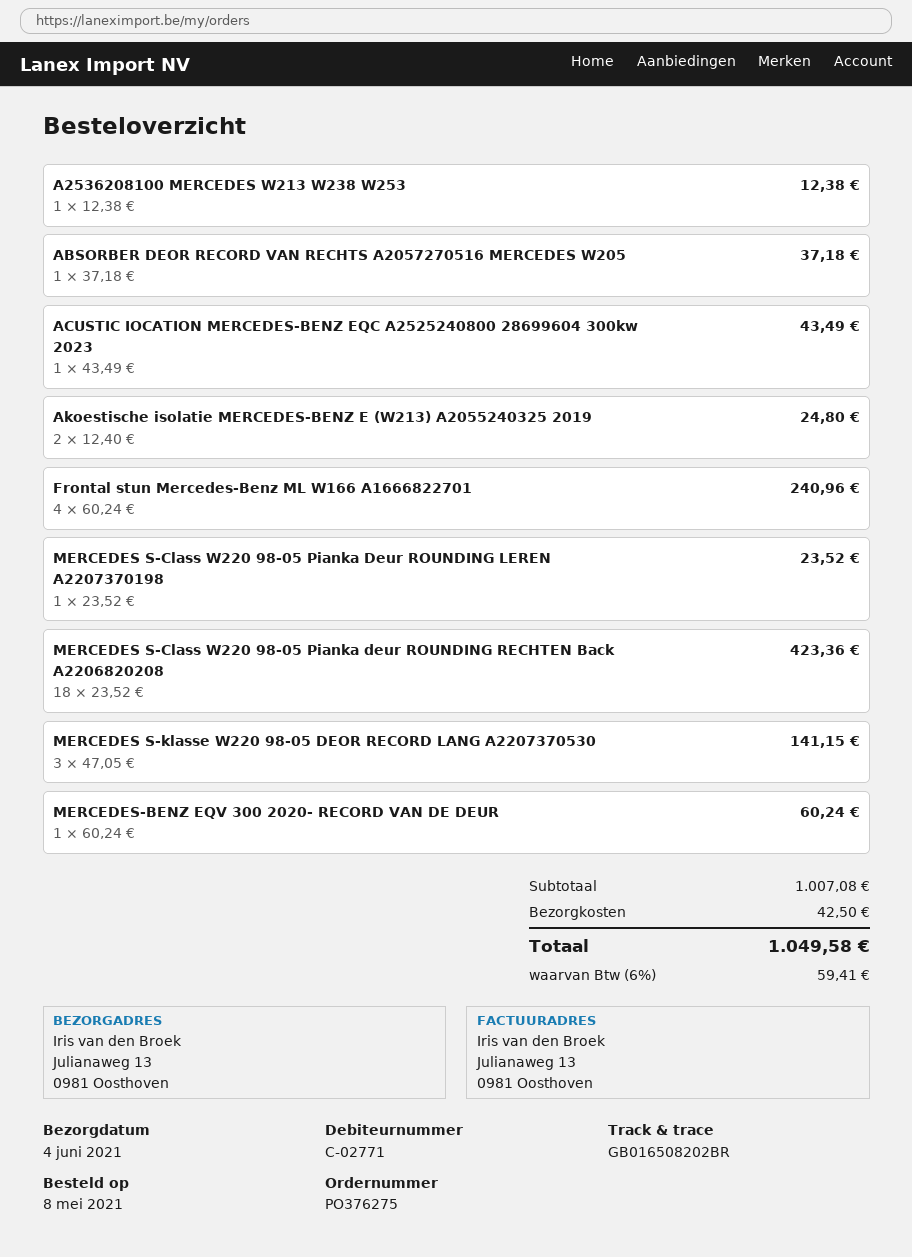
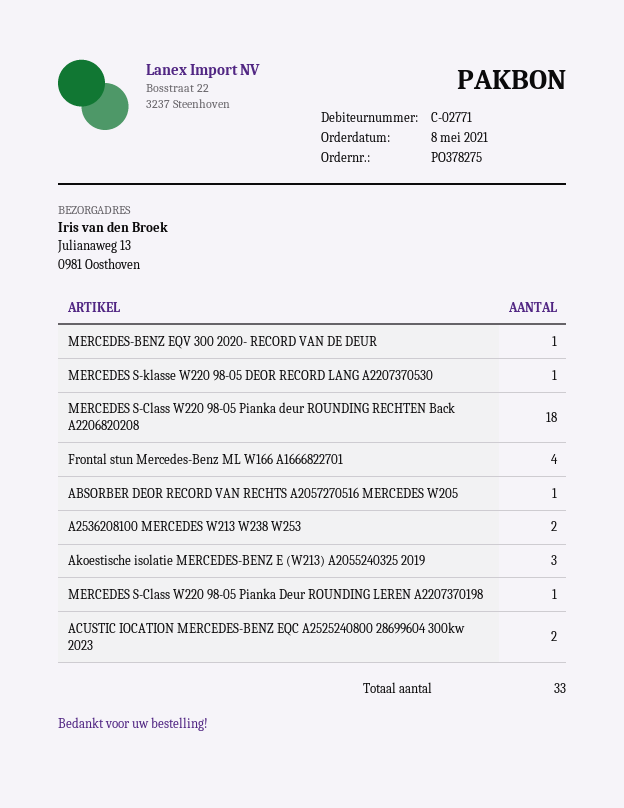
order number: PO376275 -> PO378275
A2536208100 MERCEDES W213 W238 W253: 1 -> 2
ACUSTIC IOCATION MERCEDES-BENZ EQC A2525240800 28699604 300kw 2023: 1 -> 2
Akoestische isolatie MERCEDES-BENZ E (W213) A2055240325 2019: 2 -> 3
MERCEDES S-klasse W220 98-05 DEOR RECORD LANG A2207370530: 3 -> 1

